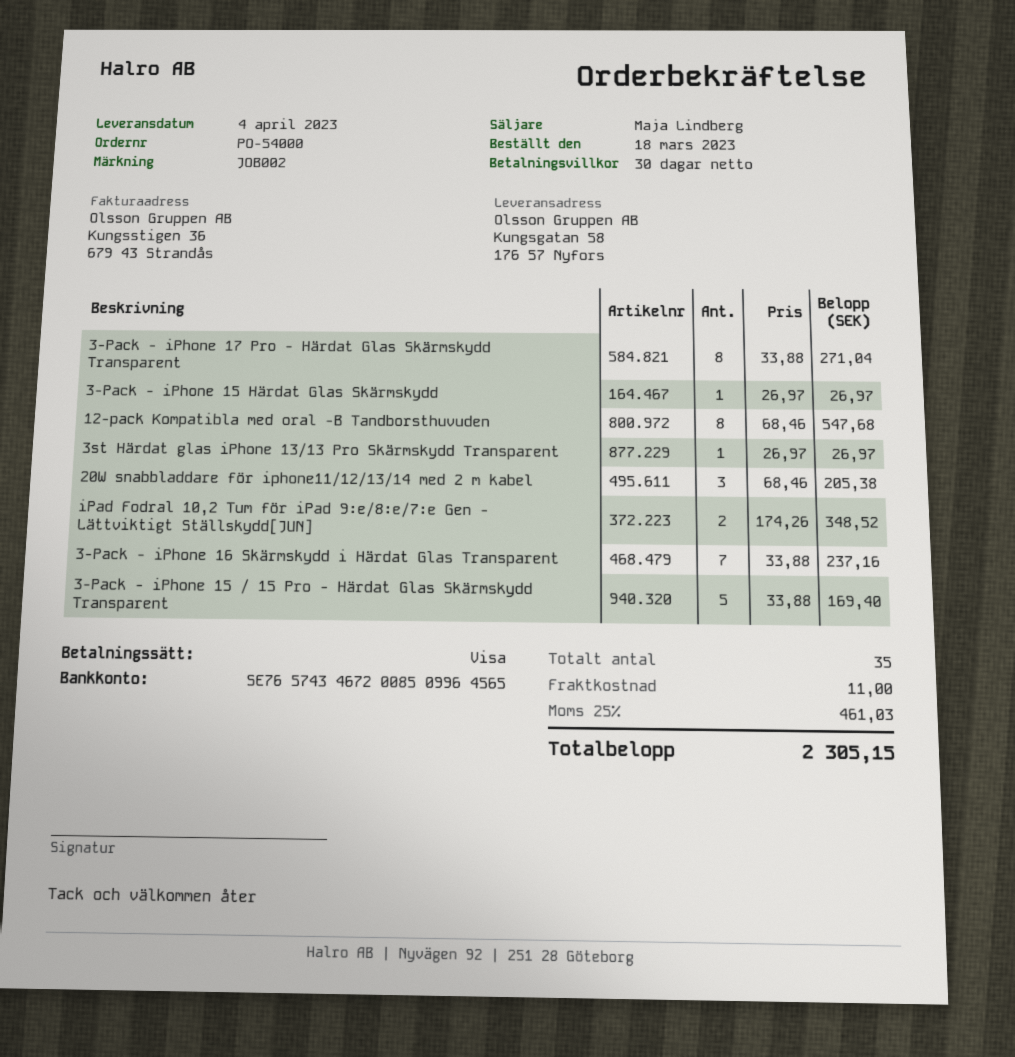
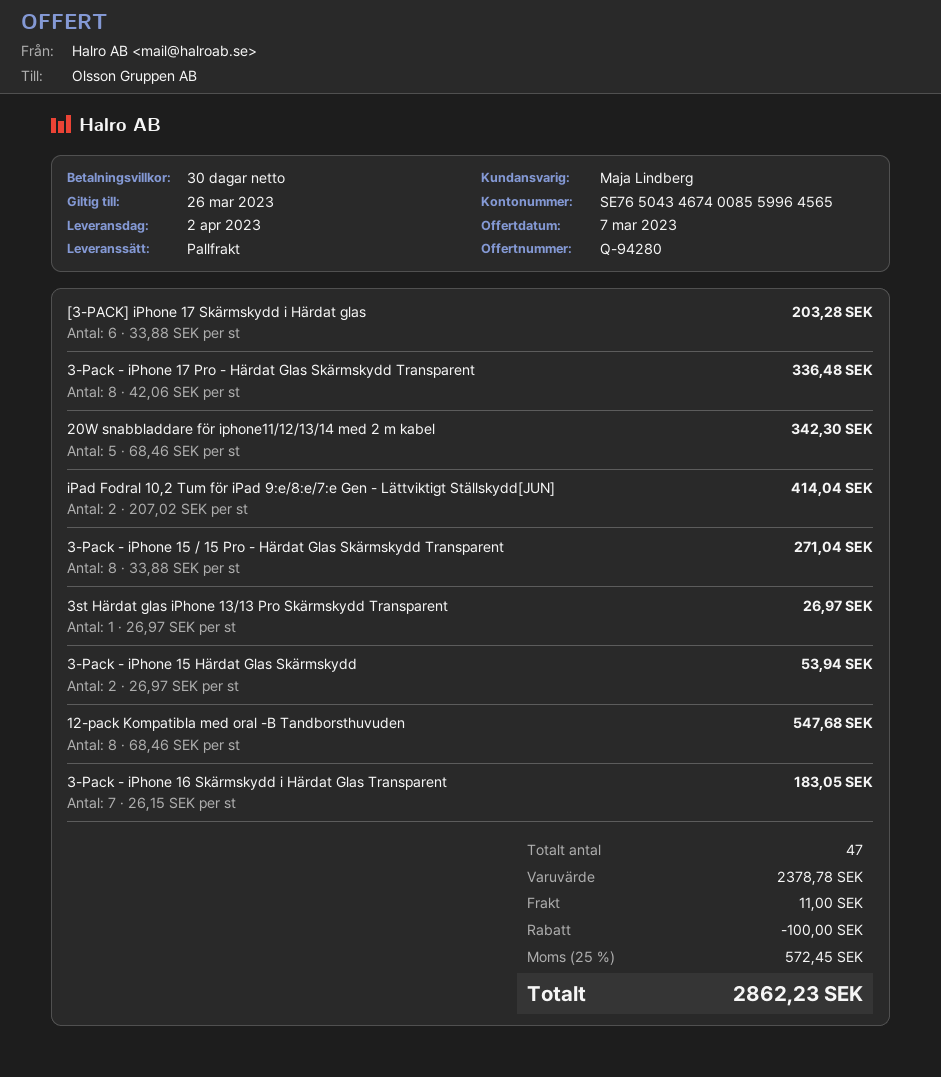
delivery date: 2023-04-04 -> 2023-04-02
bank account: SE7657434672008509964565 -> SE7650434674008559964565
3-Pack - iPhone 17 Pro - Härdat Glas Skärmskydd Transparent: 8 x 33.88 = 271.04 -> 8 x 42.06 = 336.48
3-Pack - iPhone 15 Härdat Glas Skärmskydd: 1 x 26.97 = 26.97 -> 2 x 26.97 = 53.94
20W snabbladdare för iphone11/12/13/14 med 2 m kabel: 3 x 68.46 = 205.38 -> 5 x 68.46 = 342.30
iPad Fodral 10,2 Tum för iPad 9:e/8:e/7:e Gen - Lättviktigt Ställskydd[JUN]: 2 x 174.26 = 348.52 -> 2 x 207.02 = 414.04
3-Pack - iPhone 16 Skärmskydd i Härdat Glas Transparent: 7 x 33.88 = 237.16 -> 7 x 26.15 = 183.05
3-Pack - iPhone 15 / 15 Pro - Härdat Glas Skärmskydd Transparent: 5 x 33.88 = 169.40 -> 8 x 33.88 = 271.04
[3-PACK] iPhone 17 Skärmskydd i Härdat glas: none -> 6 x 33.88 = 203.28
total quantity: 35 -> 47
discount: none -> 100.00
tax: 25% = 461.03 -> 25% = 572.45
total: 2305.15 -> 2862.23

